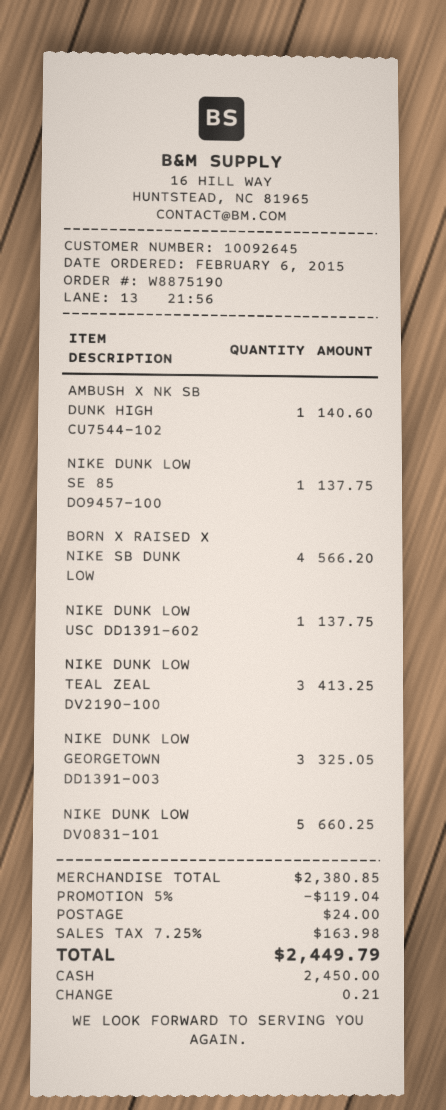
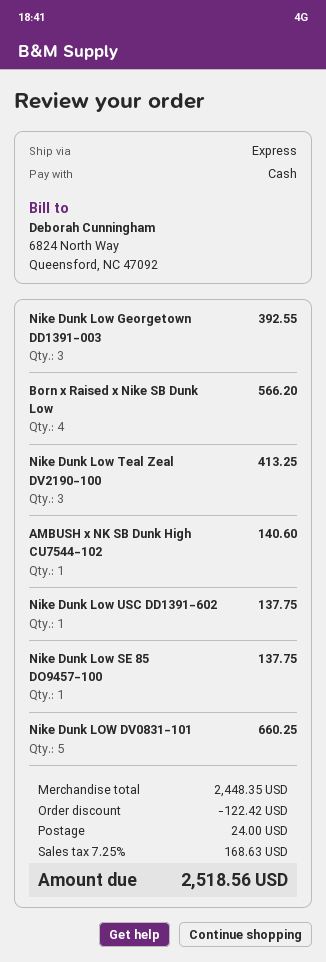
NIKE DUNK LOW GEORGETOWN DD1391-003: 3 for 325.05 -> 3 for 392.55
subtotal: 2380.85 -> 2448.35
discount: 119.04 -> 122.42
tax: 7.25% = 163.98 -> 7.25% = 168.63
total: 2449.79 -> 2518.56

